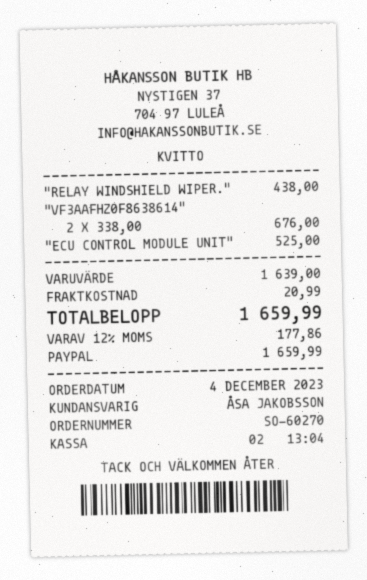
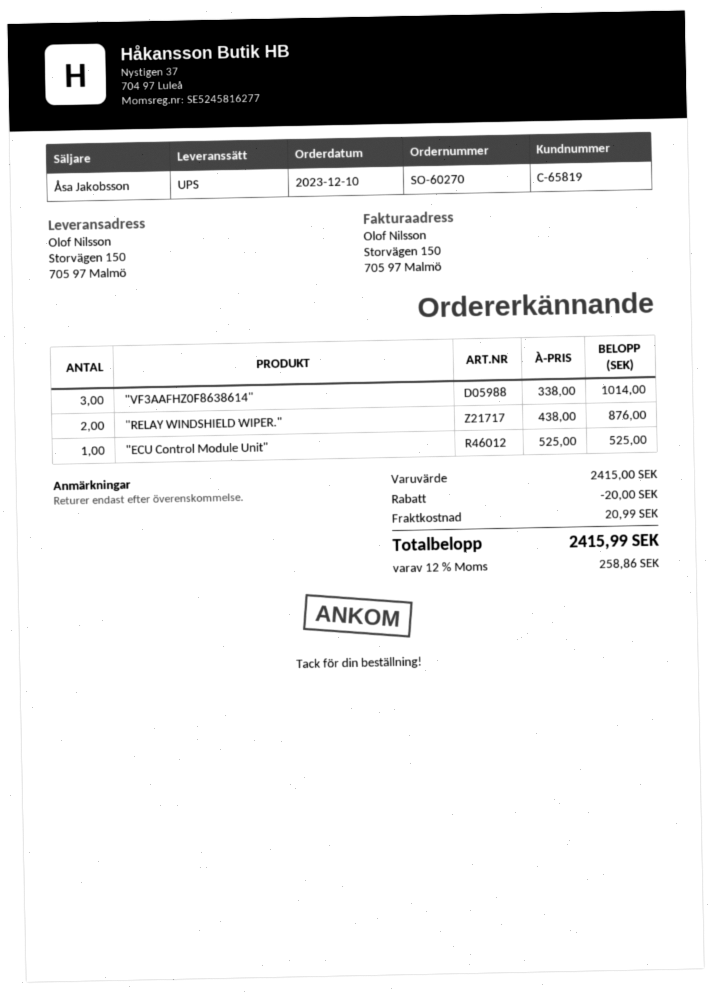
order date: 2023-12-04 -> 2023-12-10
"RELAY WINDSHIELD WIPER.": 1 x 438.00 = 438.00 -> 2 x 438.00 = 876.00
"VF3AAFHZ0F8638614": 2 x 338.00 = 676.00 -> 3 x 338.00 = 1014.00
subtotal: 1639.00 -> 2415.00
discount: none -> 20.00
tax: 12% = 177.86 -> 12% = 258.86
total: 1659.99 -> 2415.99

